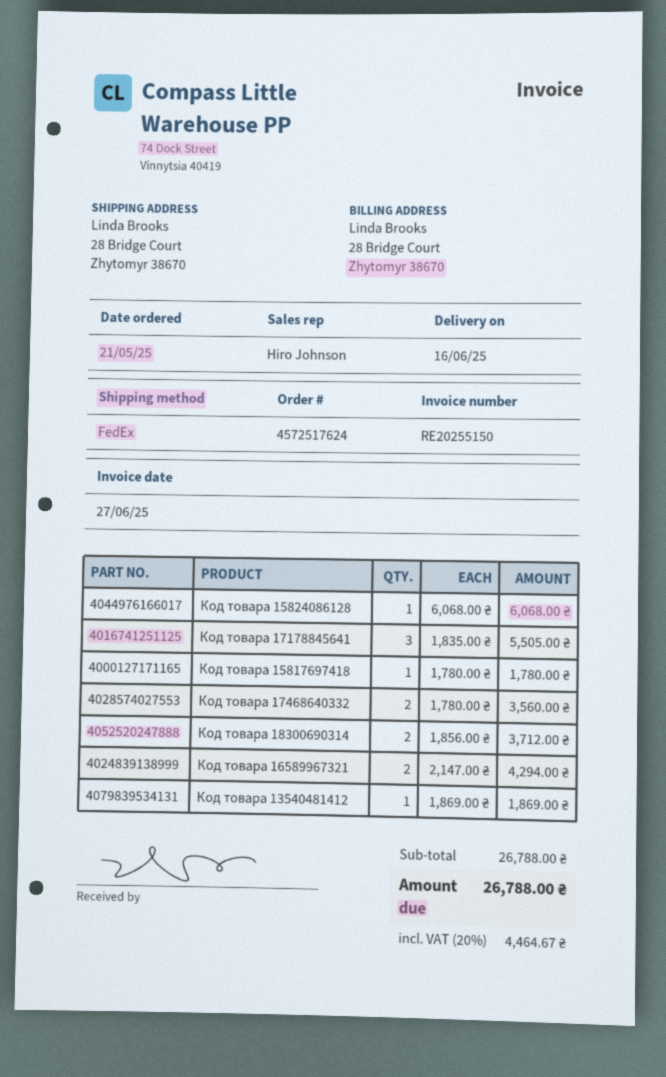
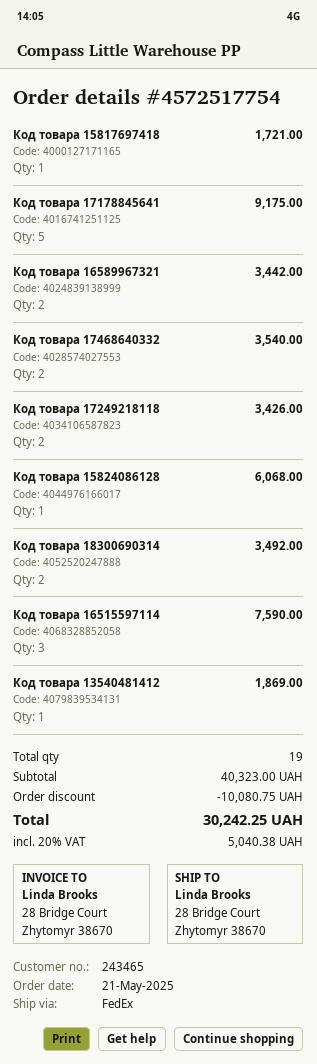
order number: 4572517624 -> 4572517754
Код товара 17178845641: 3 for 5505.00 -> 5 for 9175.00
Код товара 15817697418: 1 for 1780.00 -> 1 for 1721.00
Код товара 17468640332: 2 for 3560.00 -> 2 for 3540.00
Код товара 18300690314: 2 for 3712.00 -> 2 for 3492.00
Код товара 16589967321: 2 for 4294.00 -> 2 for 3442.00
Код товара 17249218118: none -> 2 for 3426.00
Код товара 16515597114: none -> 3 for 7590.00
subtotal: 26788.00 -> 40323.00
discount: none -> 10080.75
tax: 20% = 4464.67 -> 20% = 5040.38
total: 26788.00 -> 30242.25

